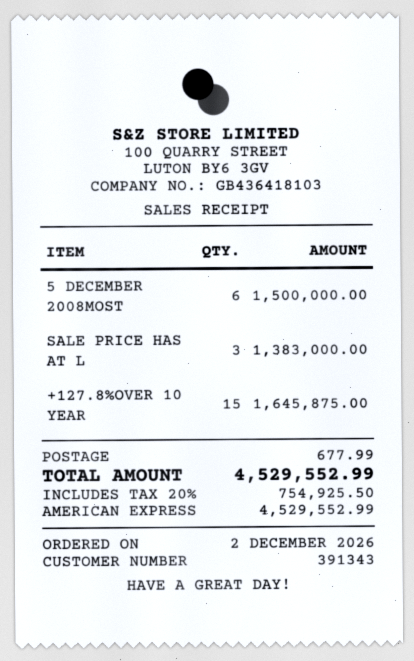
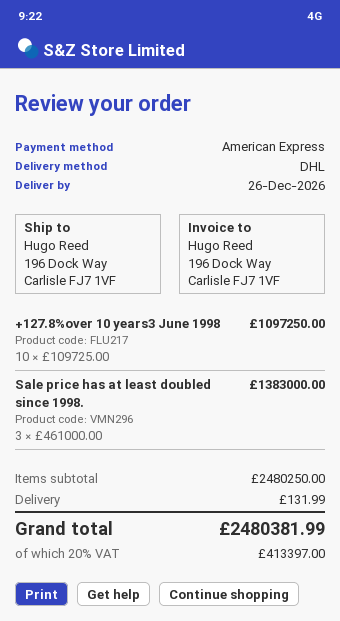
5 DECEMBER 2008MOST: 6 for 1500000.00 -> none
+127.8%OVER 10 YEAR: 15 for 1645875.00 -> 10 for 1097250.00
shipping: 677.99 -> 131.99
tax: 20% = 754925.50 -> 20% = 413397.00
total: 4529552.99 -> 2480381.99

